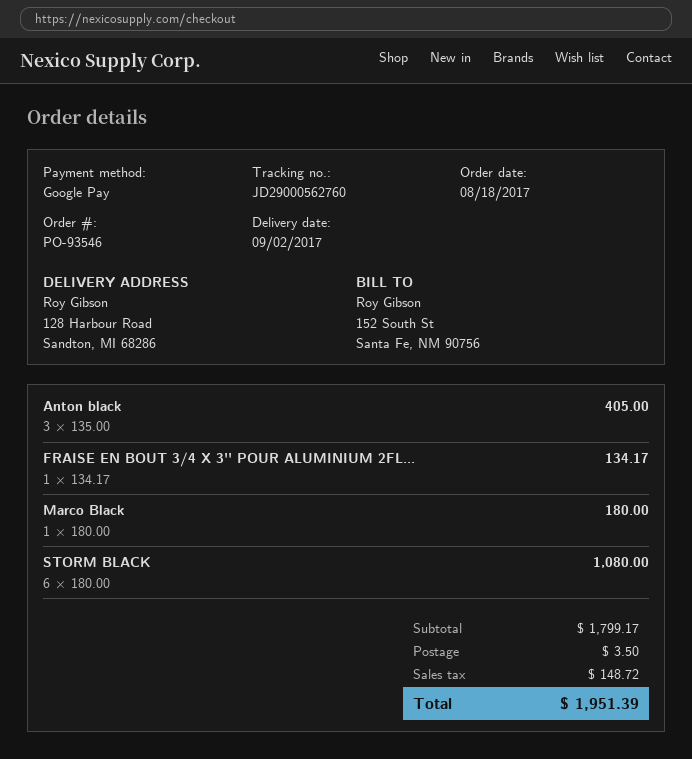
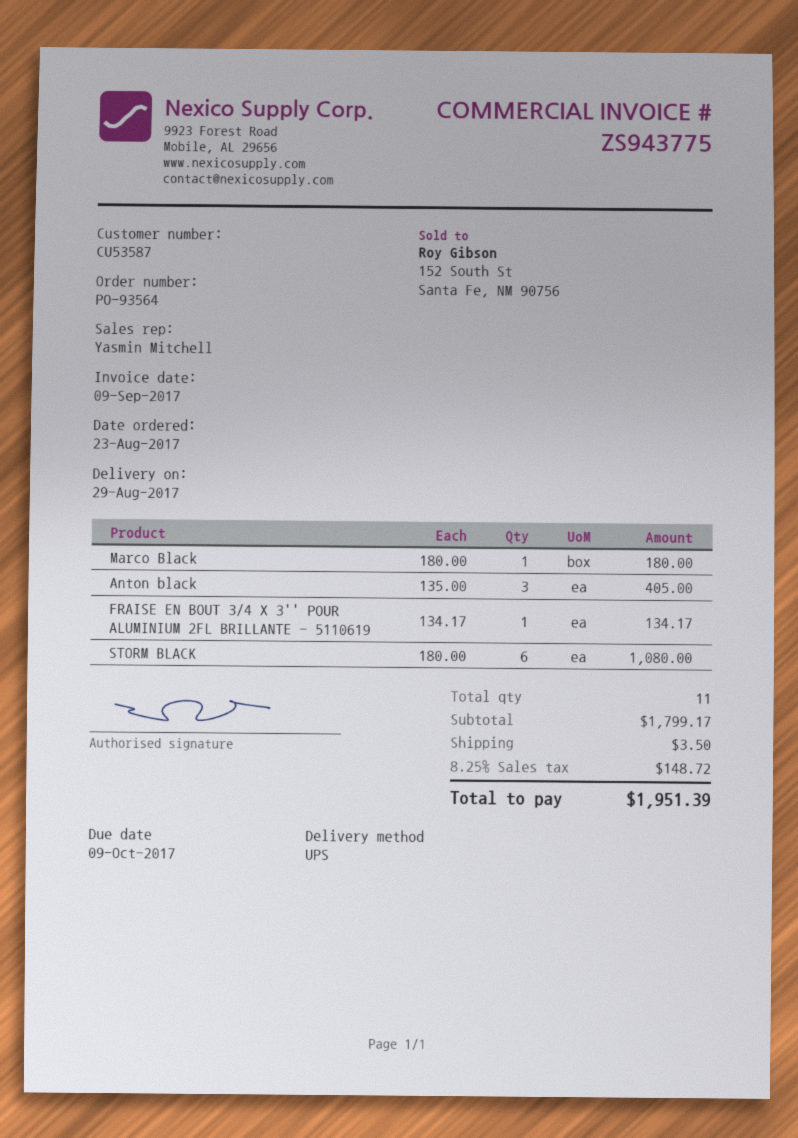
order number: PO-93546 -> PO-93564
order date: 2017-08-18 -> 2017-08-23
delivery date: 2017-09-02 -> 2017-08-29

